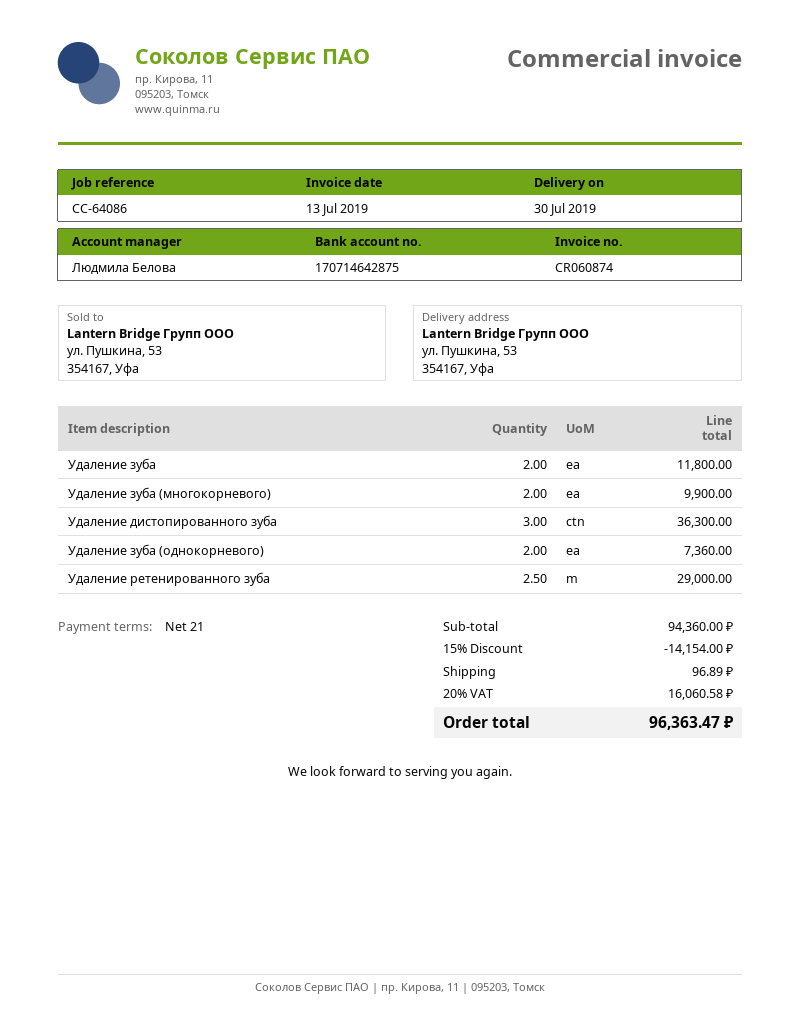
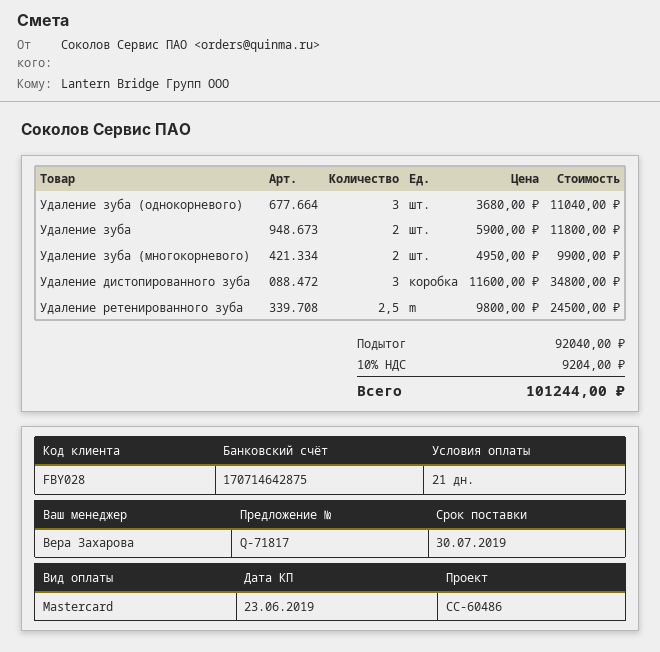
reference: CC-64086 -> CC-60486
sales rep: Людмила Белова -> Вера Захарова
Удаление дистопированного зуба: 3 for 36300.00 -> 3 for 34800.00
Удаление зуба (однокорневого): 2 for 7360.00 -> 3 for 11040.00
Удаление ретенированного зуба: 2.5 for 29000.00 -> 2.5 for 24500.00
subtotal: 94360.00 -> 92040.00
discount: 15% = 14154.00 -> none
shipping: 96.89 -> none
tax: 20% = 16060.58 -> 10% = 9204.00
total: 96363.47 -> 101244.00

